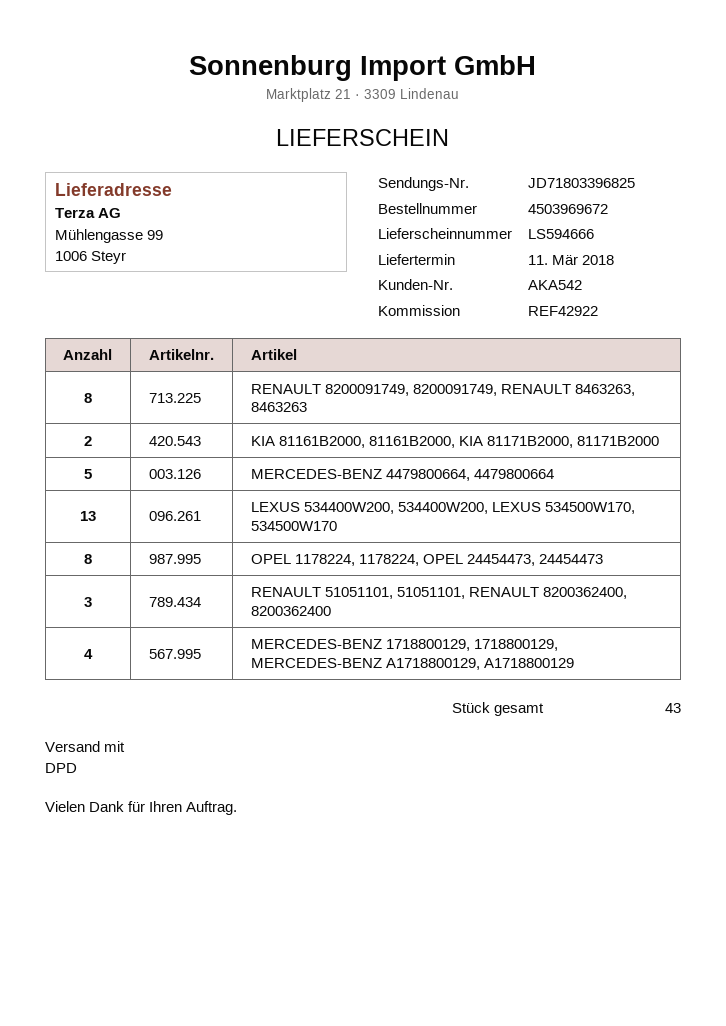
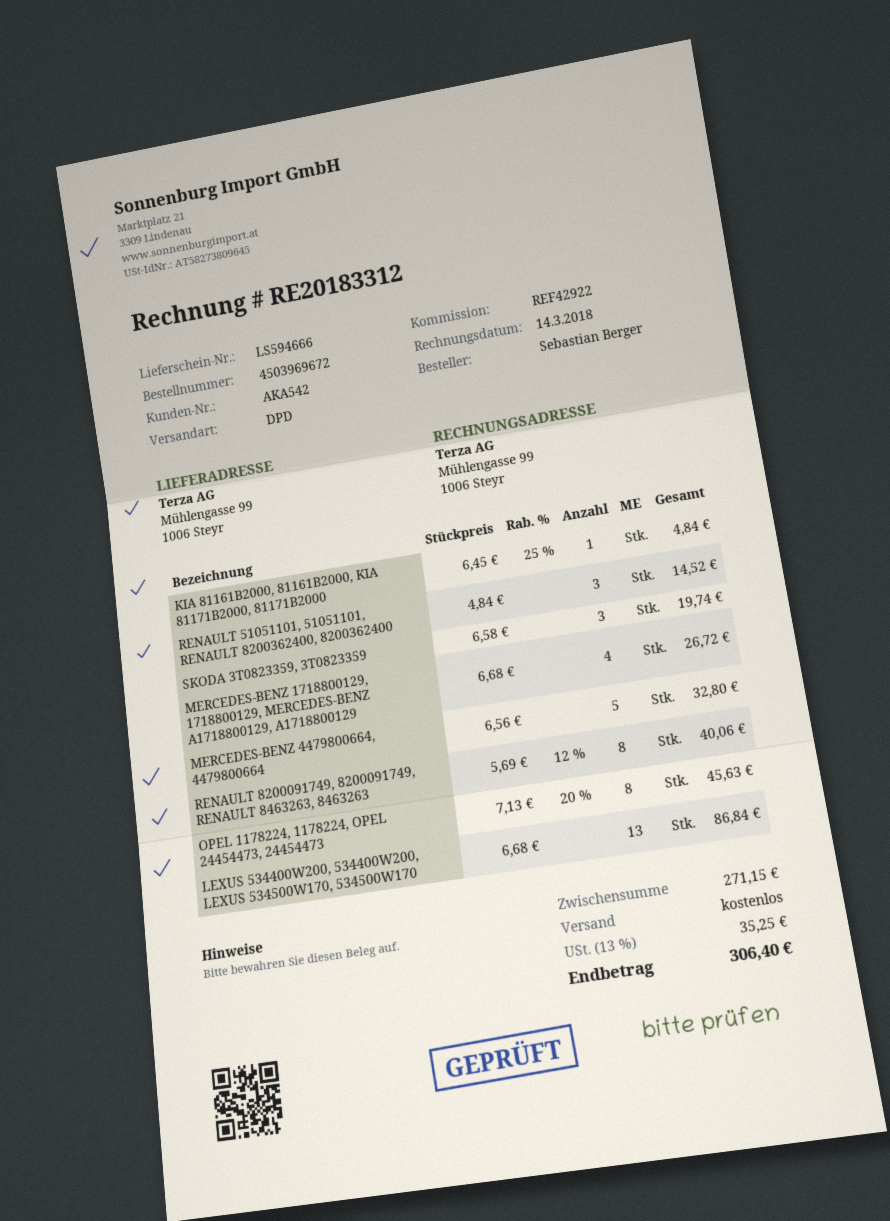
KIA 81161B2000, 81161B2000, KIA 81171B2000, 81171B2000: 2 -> 1
SKODA 3T0823359, 3T0823359: none -> 3

